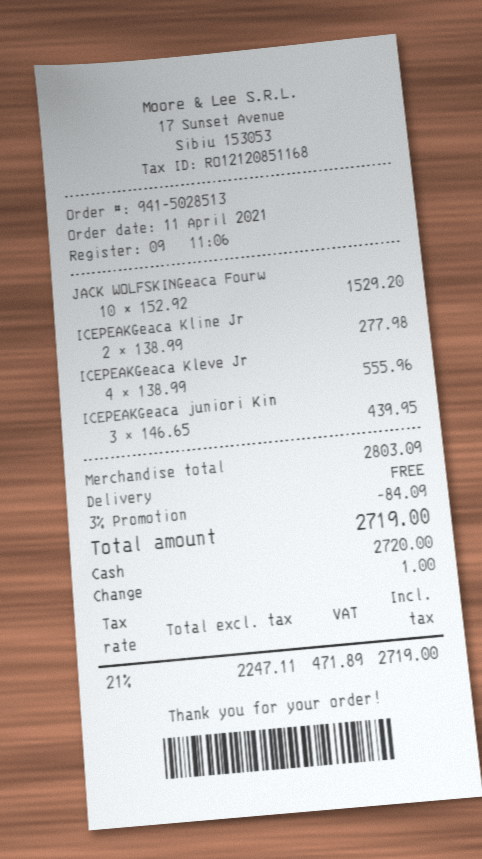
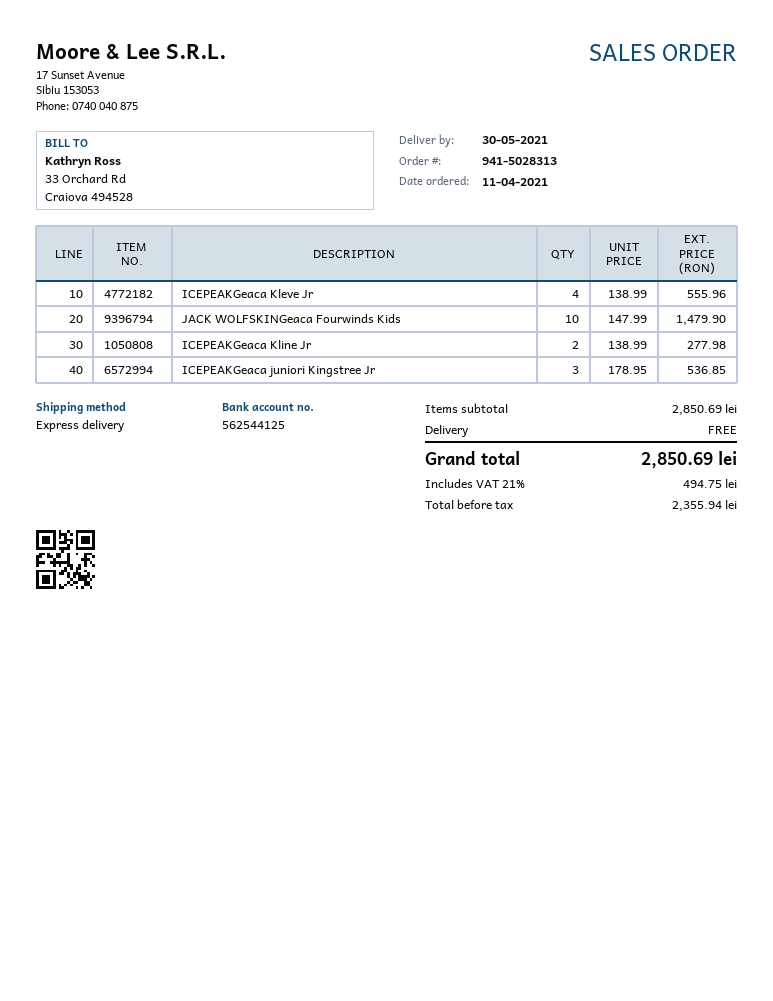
order number: 941-5028513 -> 941-5028313
JACK WOLFSKINGeaca Fourw: 10 x 152.92 = 1529.20 -> 10 x 147.99 = 1479.90
ICEPEAKGeaca juniori Kin: 3 x 146.65 = 439.95 -> 3 x 178.95 = 536.85
subtotal: 2803.09 -> 2850.69
discount: 3% = 84.09 -> none
net: 2247.11 -> 2355.94
tax: 21% = 471.89 -> 21% = 494.75
total: 2719.00 -> 2850.69

